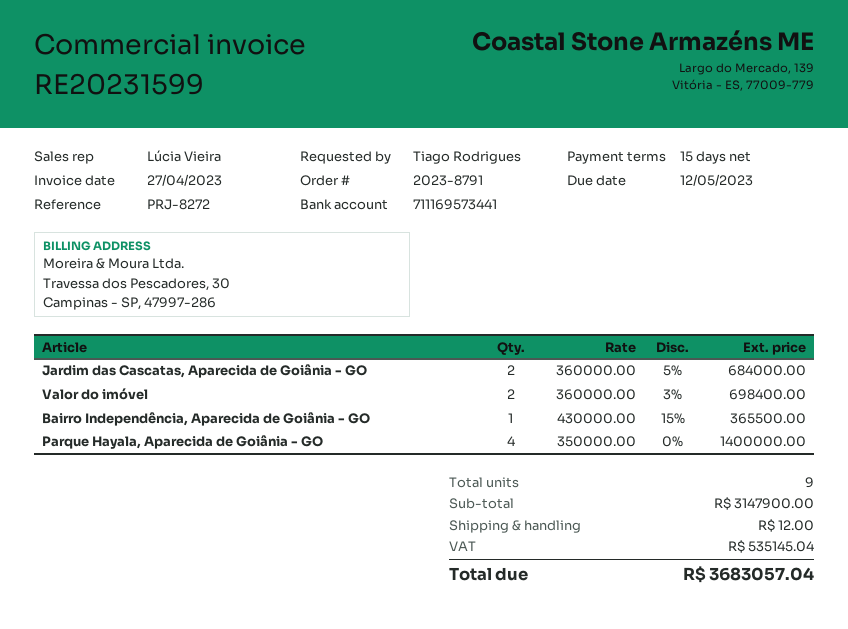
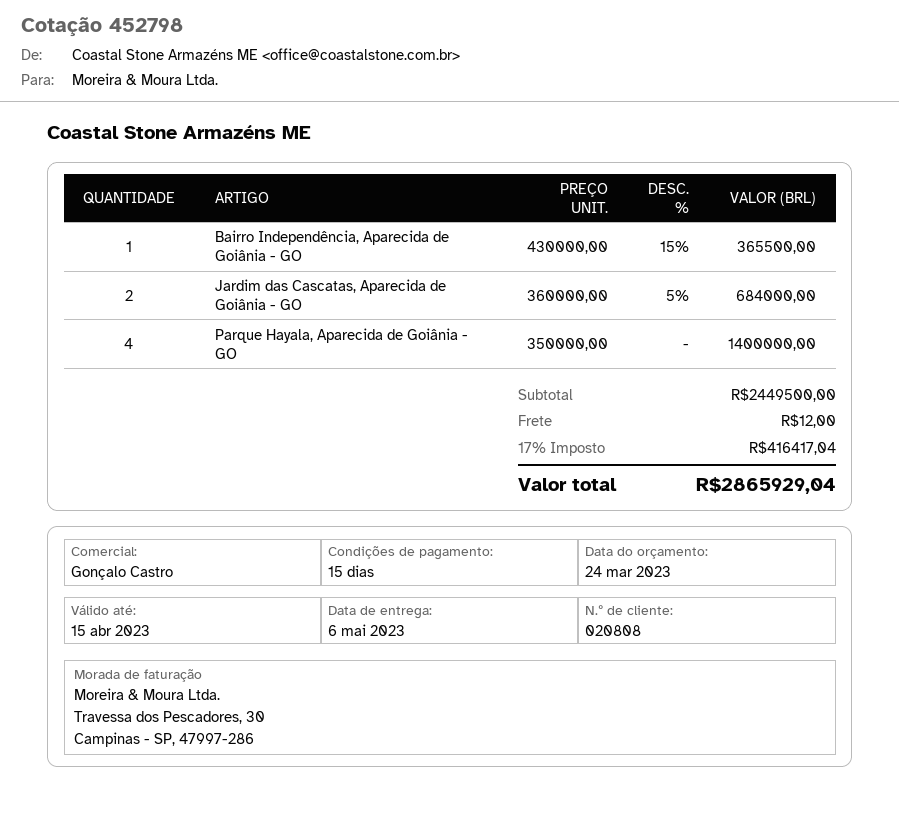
sales rep: Lúcia Vieira -> Gonçalo Castro
Valor do imóvel: 2 x 360000.00 - 3% = 698400.00 -> none
subtotal: 3147900.00 -> 2449500.00
tax: 535145.04 -> 416417.04
total: 3683057.04 -> 2865929.04

